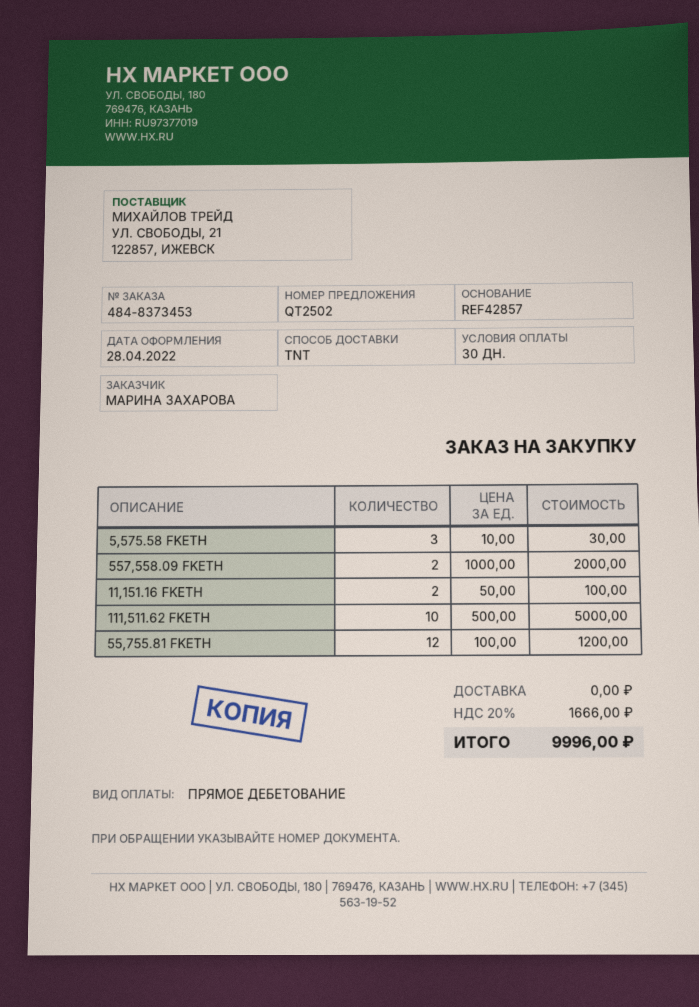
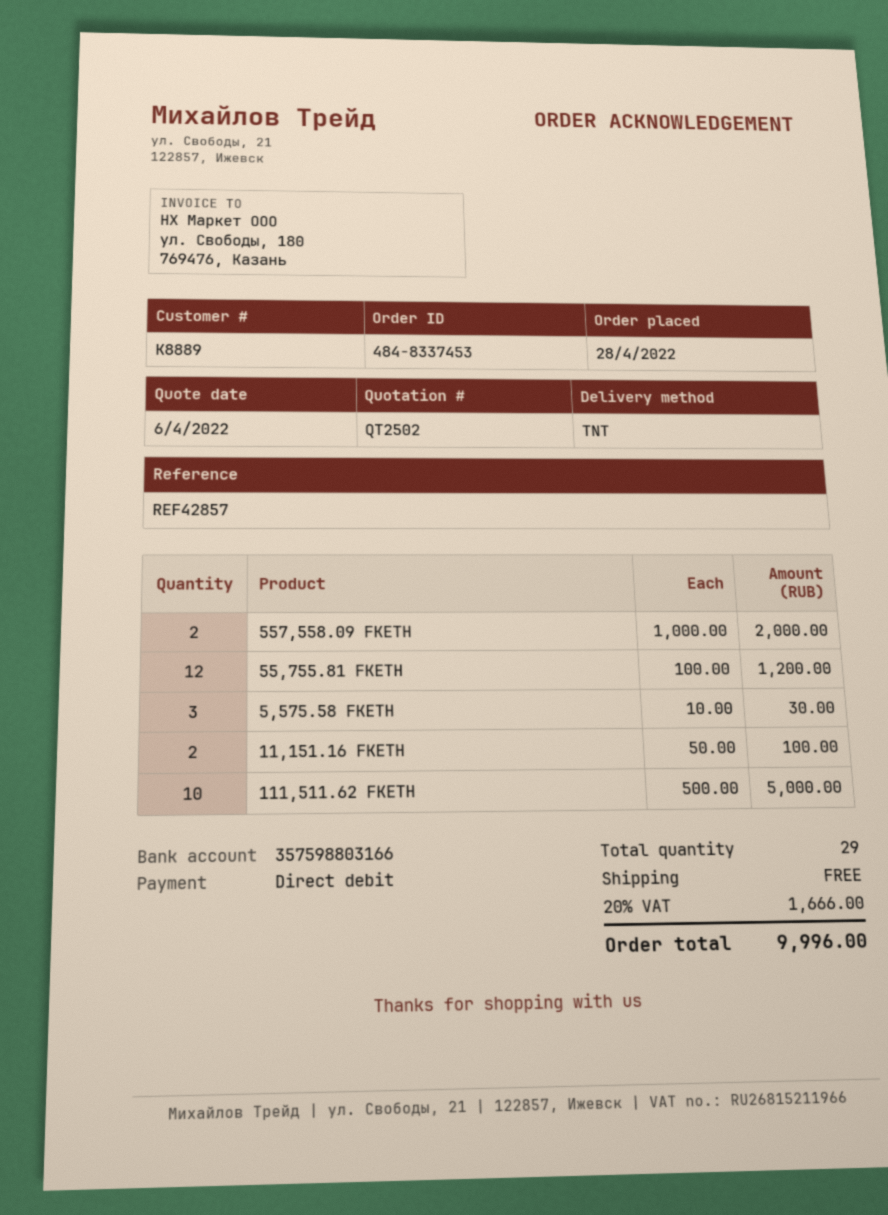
order number: 484-8373453 -> 484-8337453

